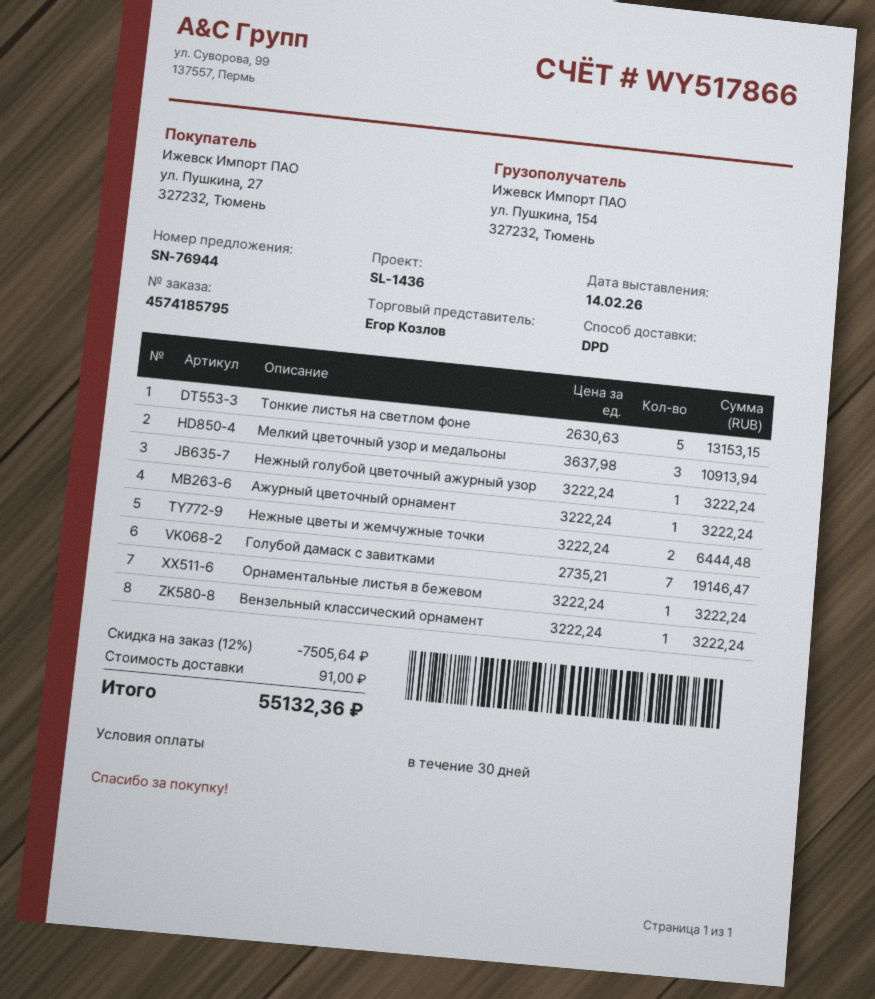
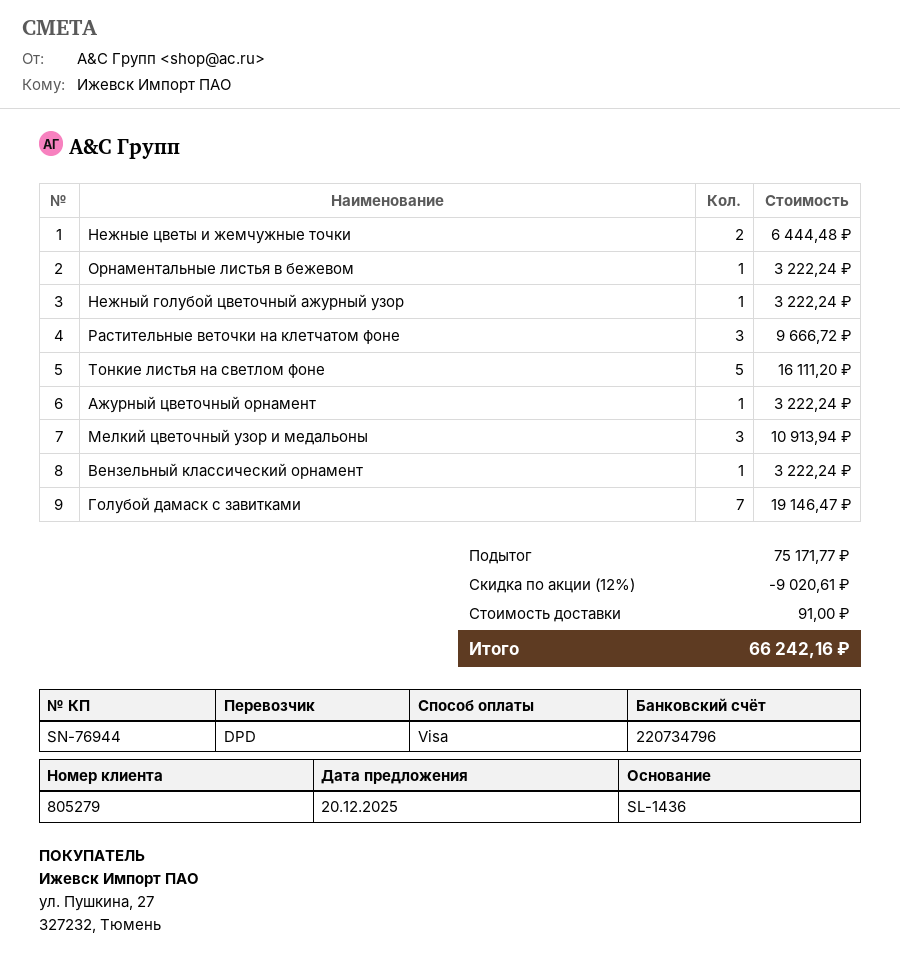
Тонкие листья на светлом фоне: 5 for 13153.15 -> 5 for 16111.20
Растительные веточки на клетчатом фоне: none -> 3 for 9666.72
discount: 12% = 7505.64 -> 12% = 9020.61
total: 55132.36 -> 66242.16

